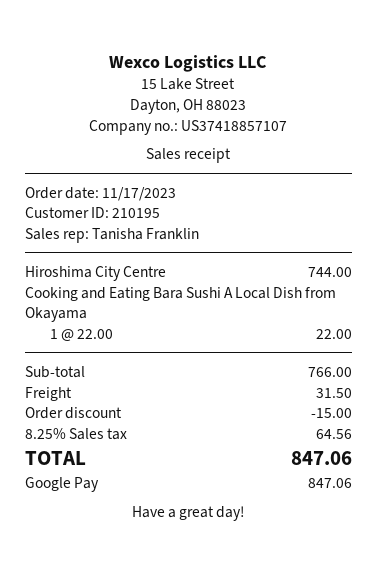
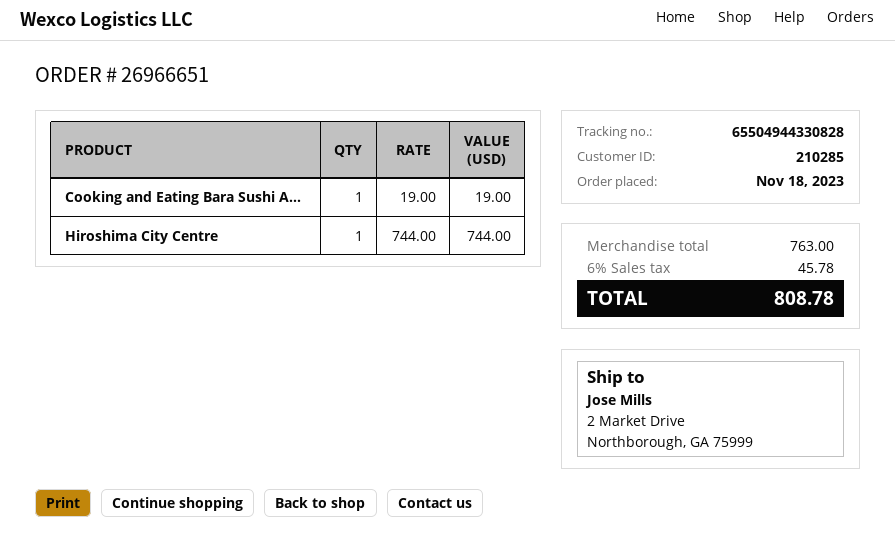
order date: 2023-11-17 -> 2023-11-18
customer number: 210195 -> 210285
Cooking and Eating Bara Sushi A Local Dish from Okayama: 1 x 22.00 = 22.00 -> 1 x 19.00 = 19.00
subtotal: 766.00 -> 763.00
discount: 15.00 -> none
shipping: 31.50 -> none
tax: 8.25% = 64.56 -> 6% = 45.78
total: 847.06 -> 808.78

